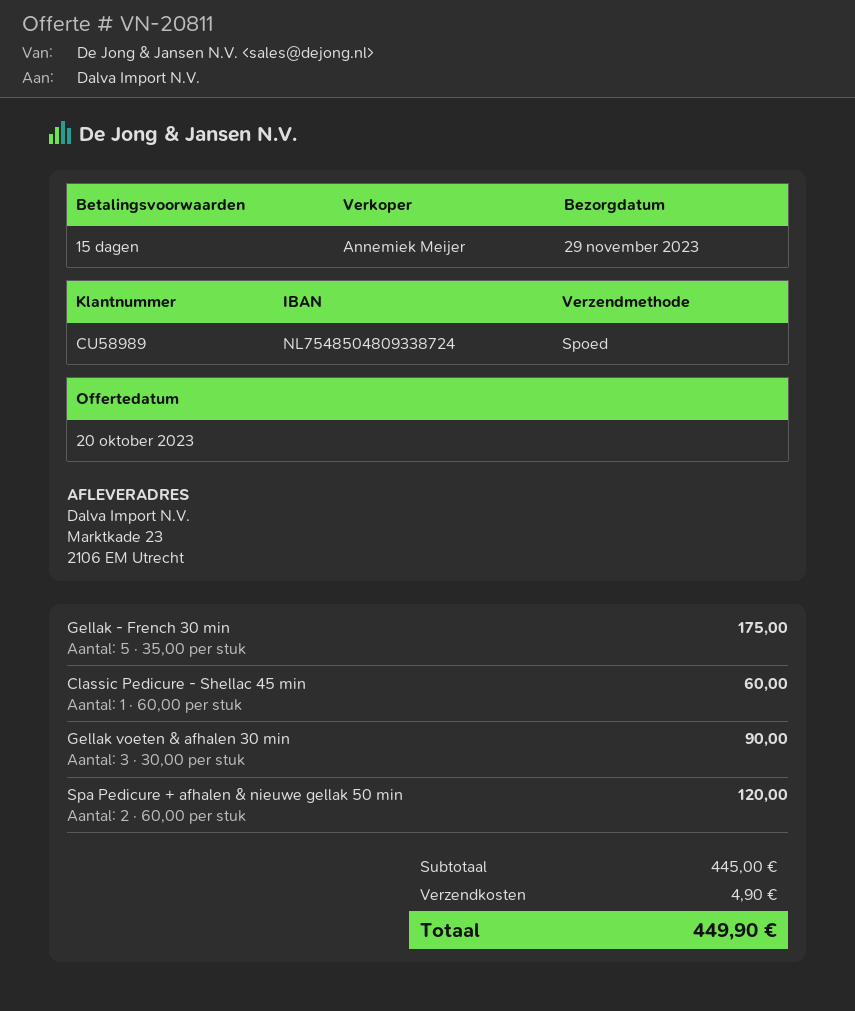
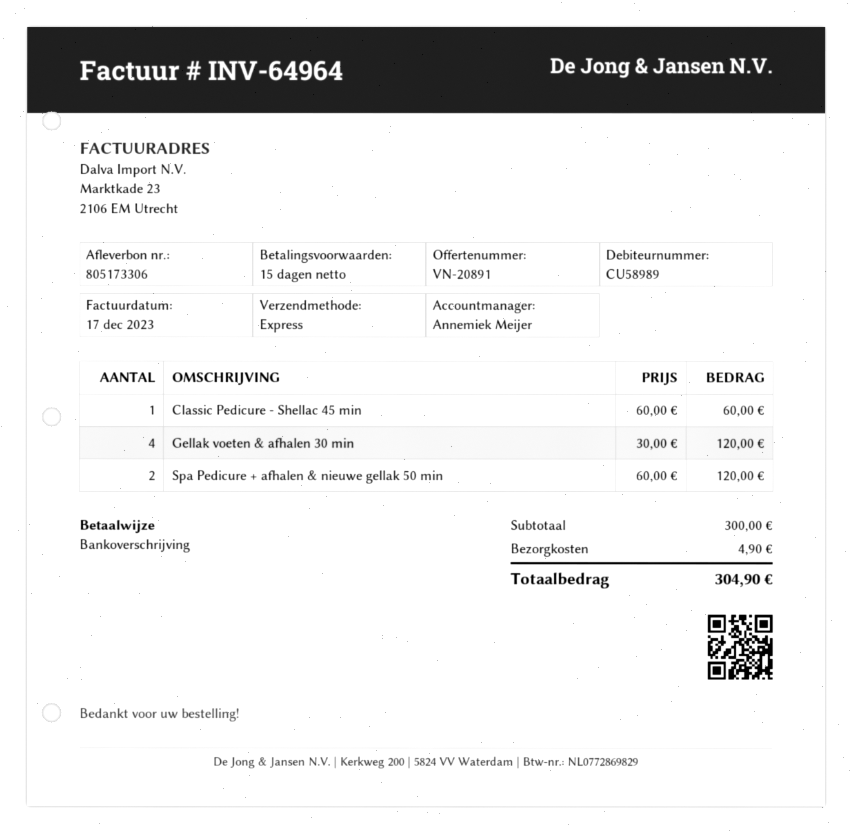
quote number: VN-20811 -> VN-20891
Gellak - French 30 min: 5 x 35.00 = 175.00 -> none
Gellak voeten & afhalen 30 min: 3 x 30.00 = 90.00 -> 4 x 30.00 = 120.00
subtotal: 445.00 -> 300.00
total: 449.90 -> 304.90

